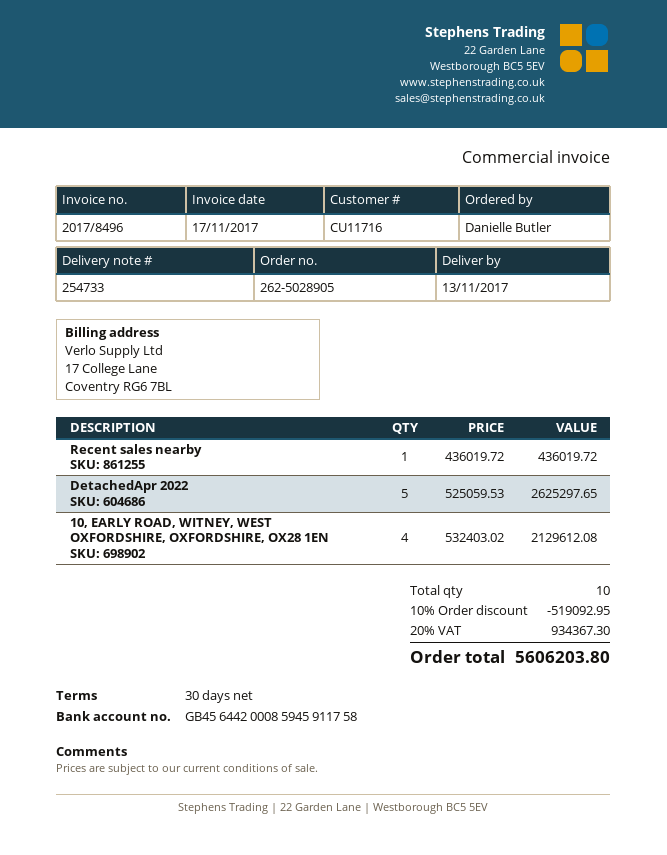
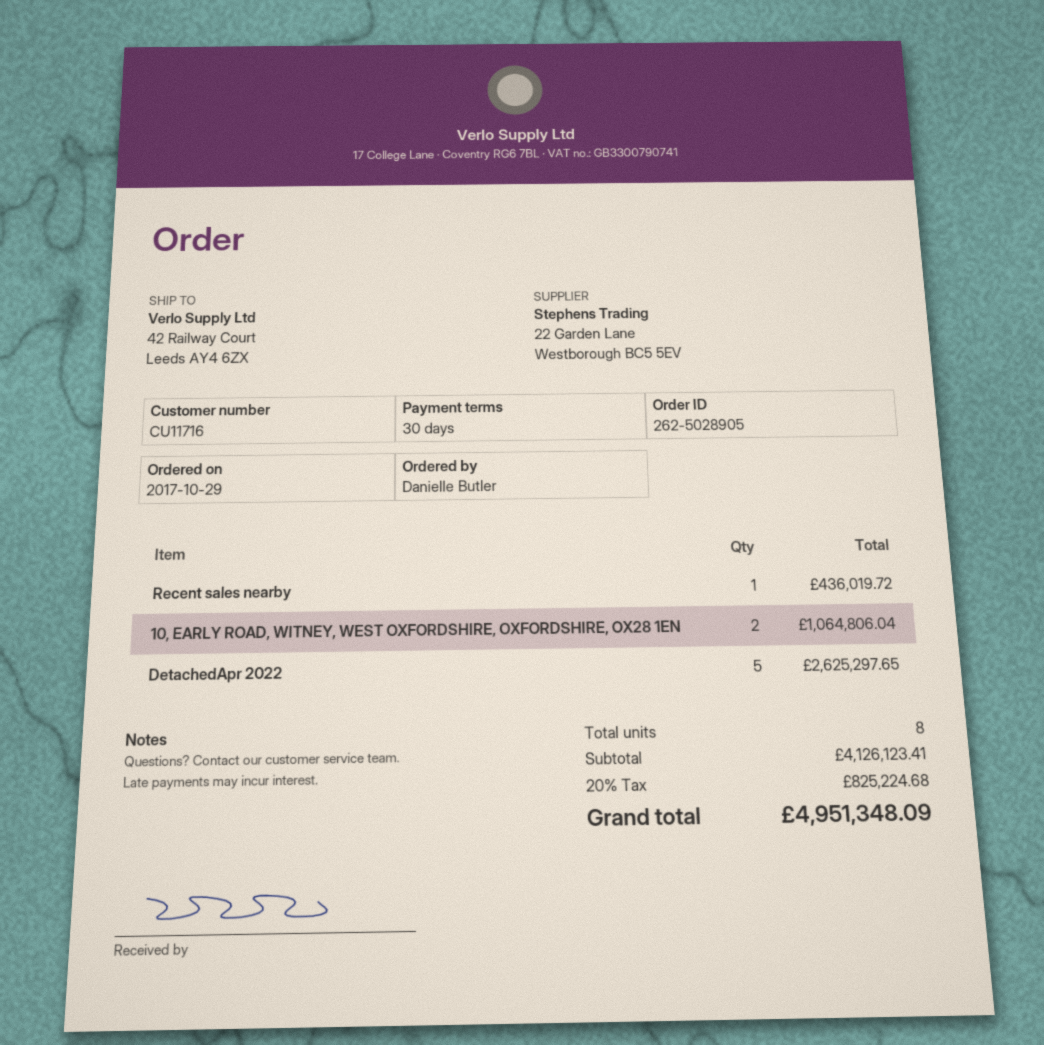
10, EARLY ROAD, WITNEY, WEST OXFORDSHIRE, OXFORDSHIRE, OX28 1EN: 4 for 2129612.08 -> 2 for 1064806.04
total quantity: 10 -> 8
discount: 10% = 519092.95 -> none
tax: 20% = 934367.30 -> 20% = 825224.68
total: 5606203.80 -> 4951348.09

